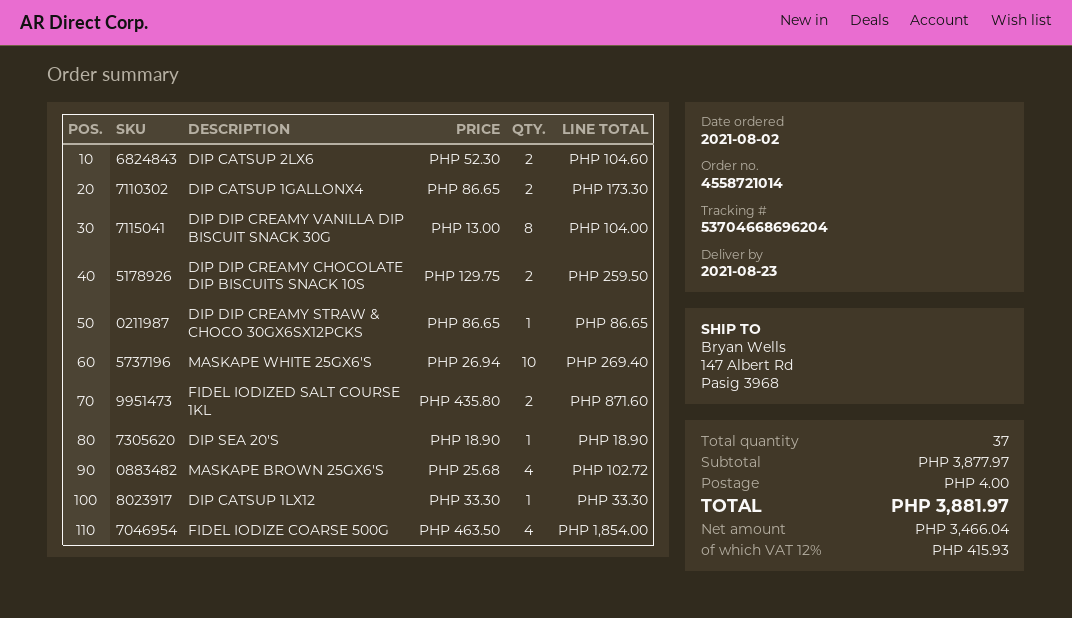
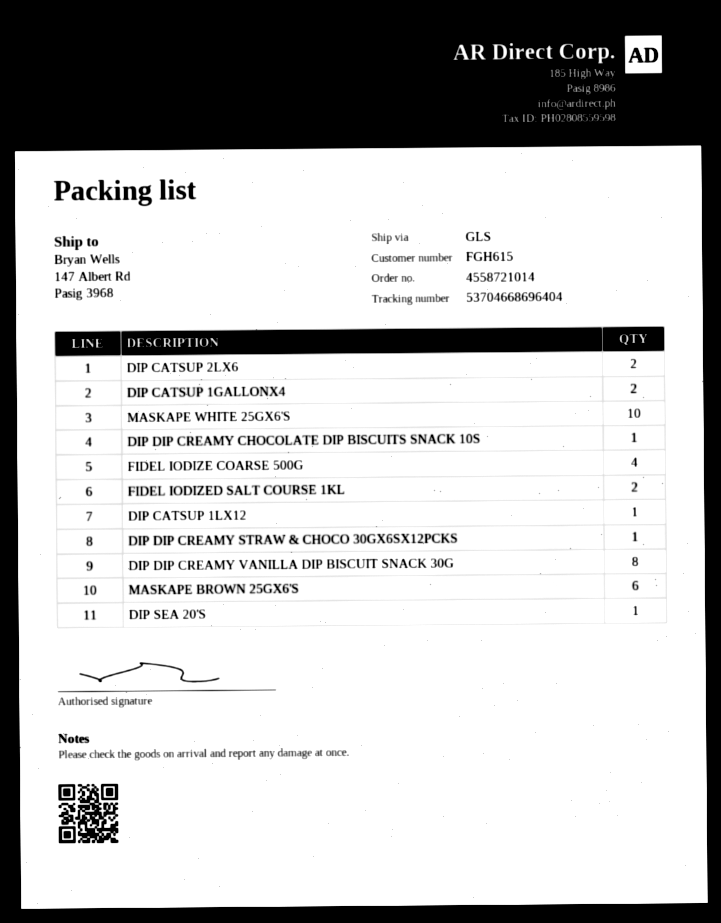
tracking number: 53704668696204 -> 53704668696404
DIP DIP CREAMY CHOCOLATE DIP BISCUITS SNACK 10S: 2 -> 1
MASKAPE BROWN 25GX6'S: 4 -> 6

